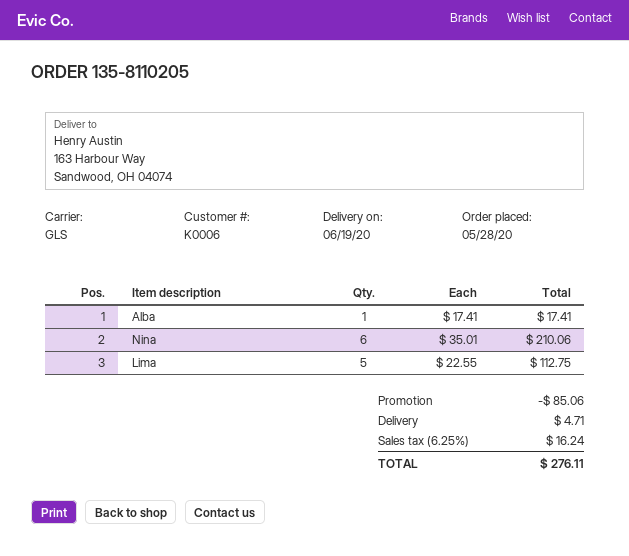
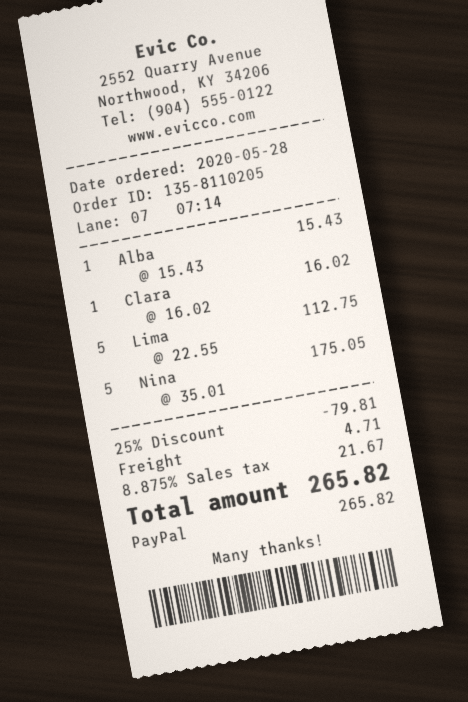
Alba: 1 x 17.41 = 17.41 -> 1 x 15.43 = 15.43
Nina: 6 x 35.01 = 210.06 -> 5 x 35.01 = 175.05
Clara: none -> 1 x 16.02 = 16.02
discount: 85.06 -> 79.81
tax: 6.25% = 16.24 -> 8.875% = 21.67
total: 276.11 -> 265.82

